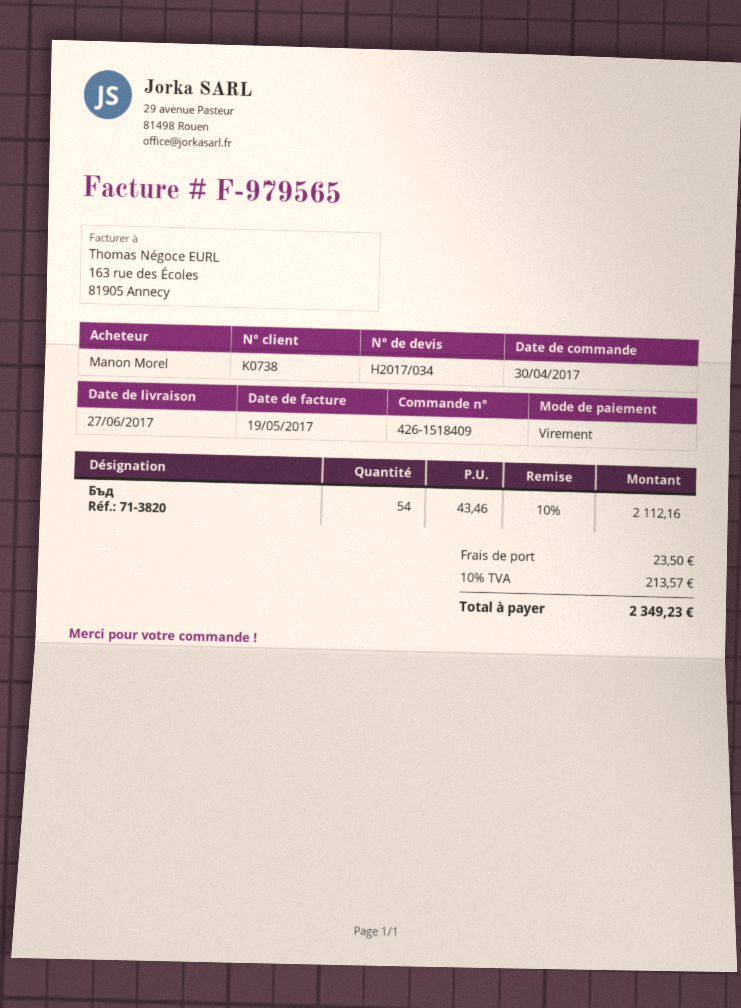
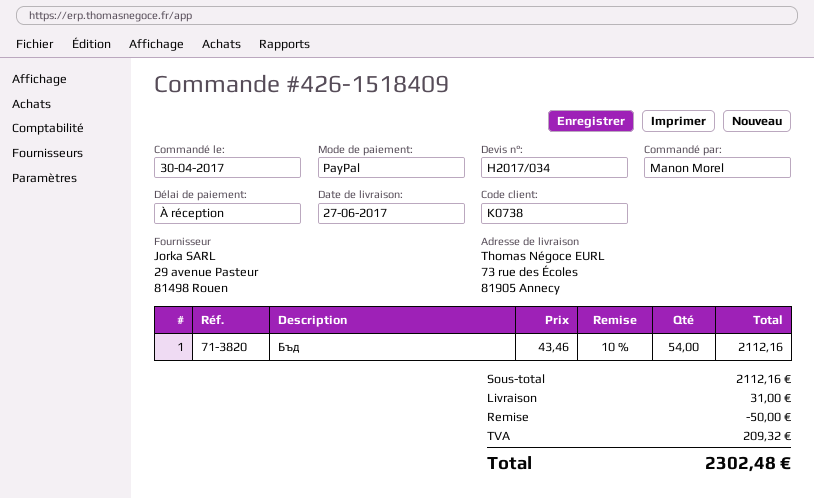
payment method: bank transfer -> PayPal
discount: none -> 50.00
shipping: 23.50 -> 31.00
tax: 213.57 -> 209.32
total: 2349.23 -> 2302.48

